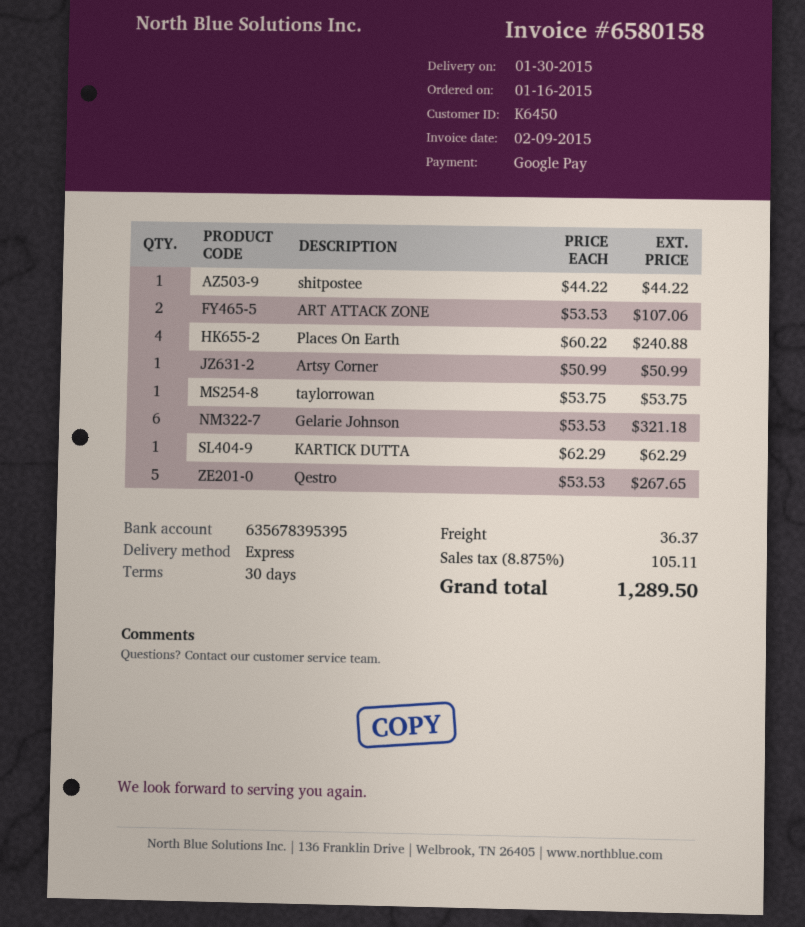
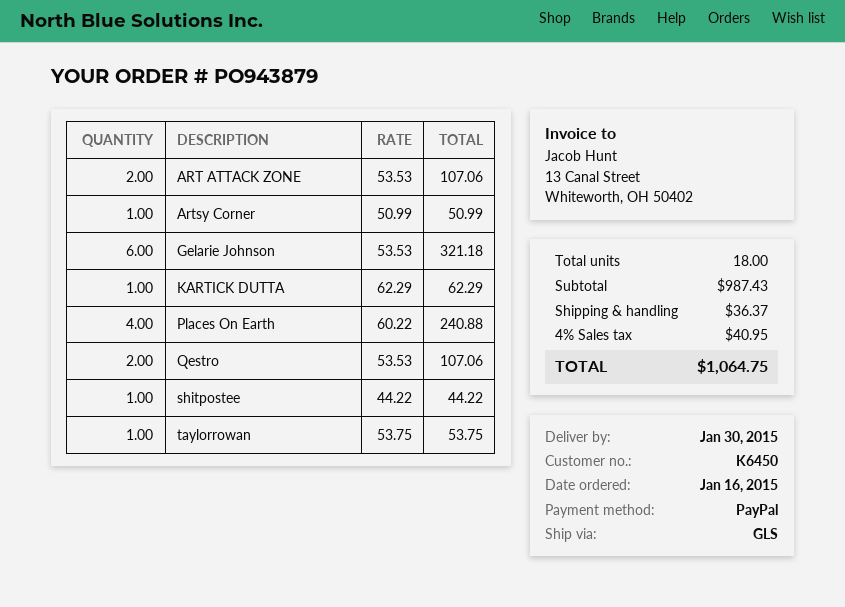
payment method: Google Pay -> PayPal
shipping method: express -> GLS
Qestro: 5 x 53.53 = 267.65 -> 2 x 53.53 = 107.06
tax: 8.875% = 105.11 -> 4% = 40.95
total: 1289.50 -> 1064.75

